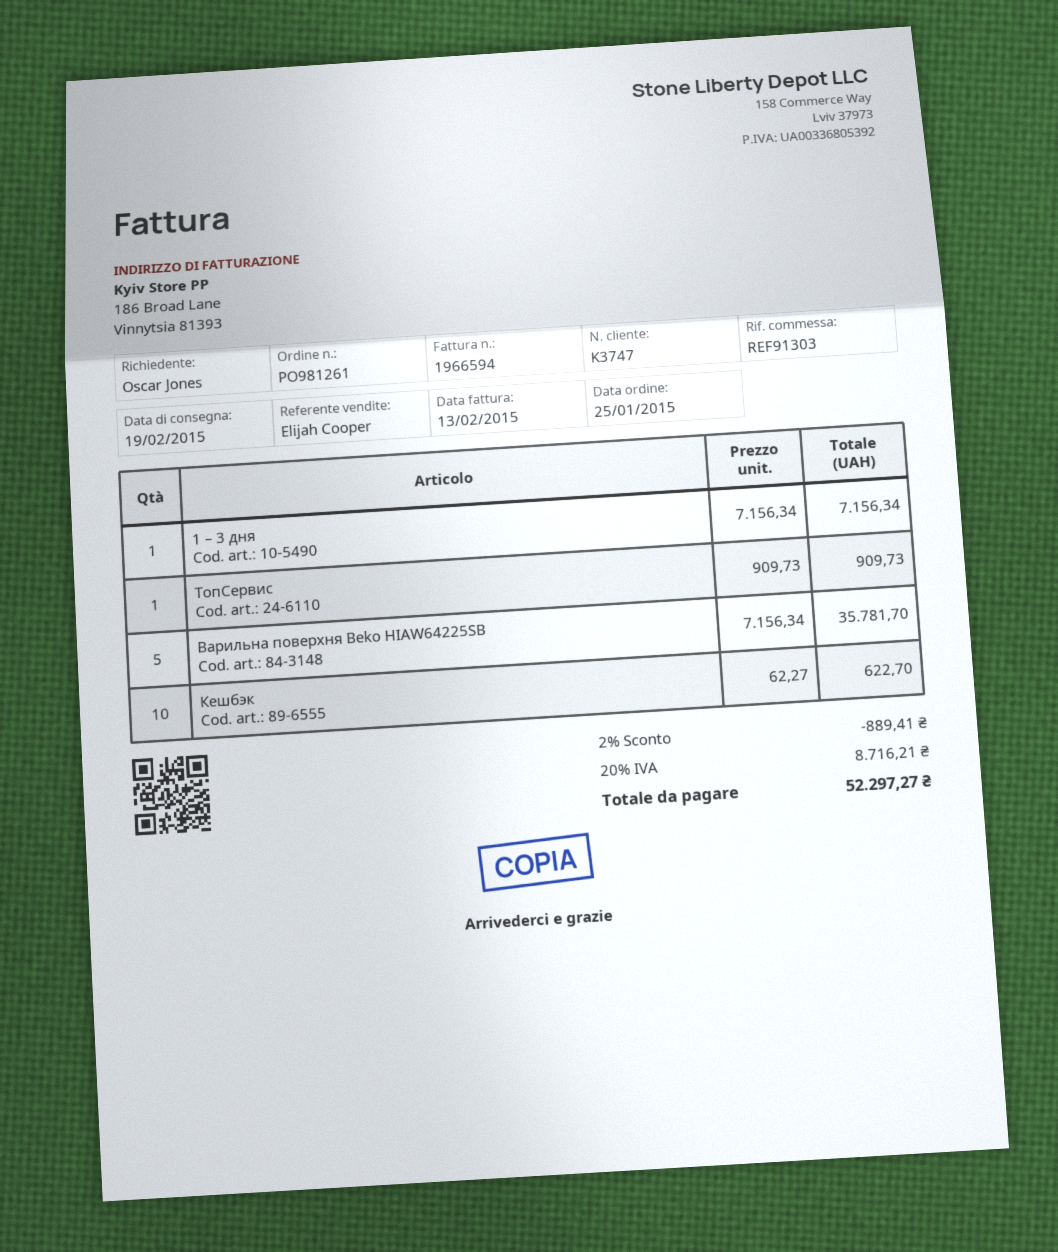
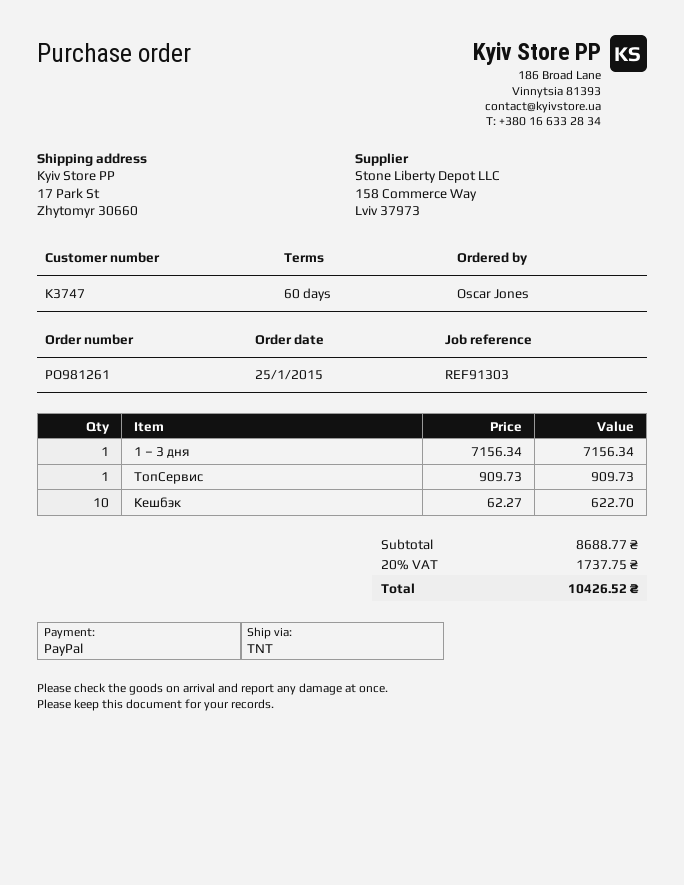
Варильна поверхня Beko HIAW64225SB: 5 x 7156.34 = 35781.70 -> none
discount: 2% = 889.41 -> none
tax: 20% = 8716.21 -> 20% = 1737.75
total: 52297.27 -> 10426.52

